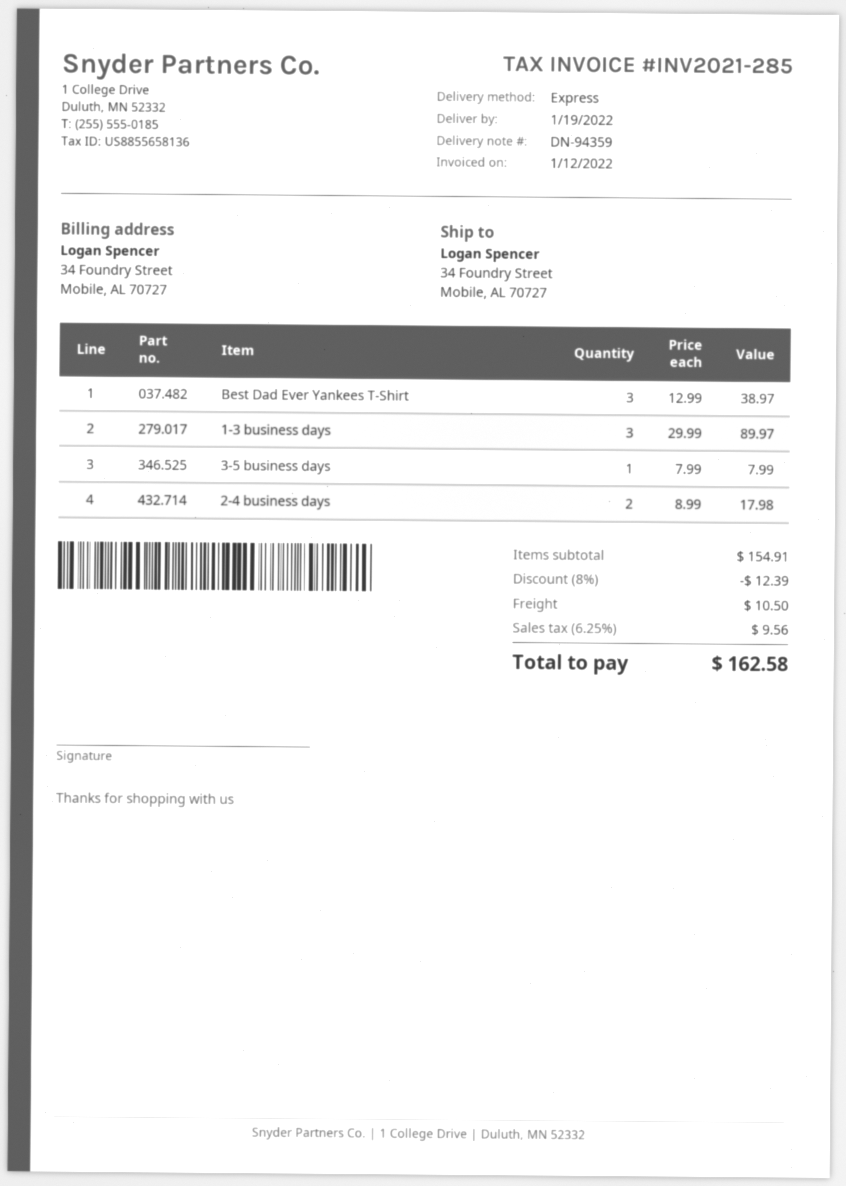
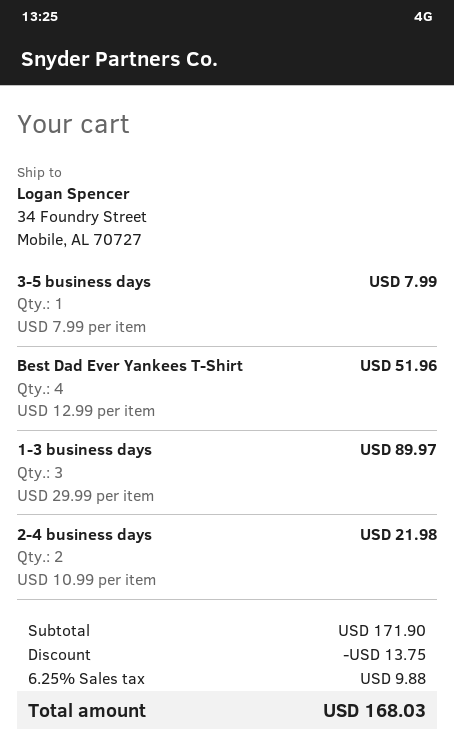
Best Dad Ever Yankees T-Shirt: 3 x 12.99 = 38.97 -> 4 x 12.99 = 51.96
2-4 business days: 2 x 8.99 = 17.98 -> 2 x 10.99 = 21.98
subtotal: 154.91 -> 171.90
discount: 12.39 -> 13.75
shipping: 10.50 -> none
tax: 6.25% = 9.56 -> 6.25% = 9.88
total: 162.58 -> 168.03

